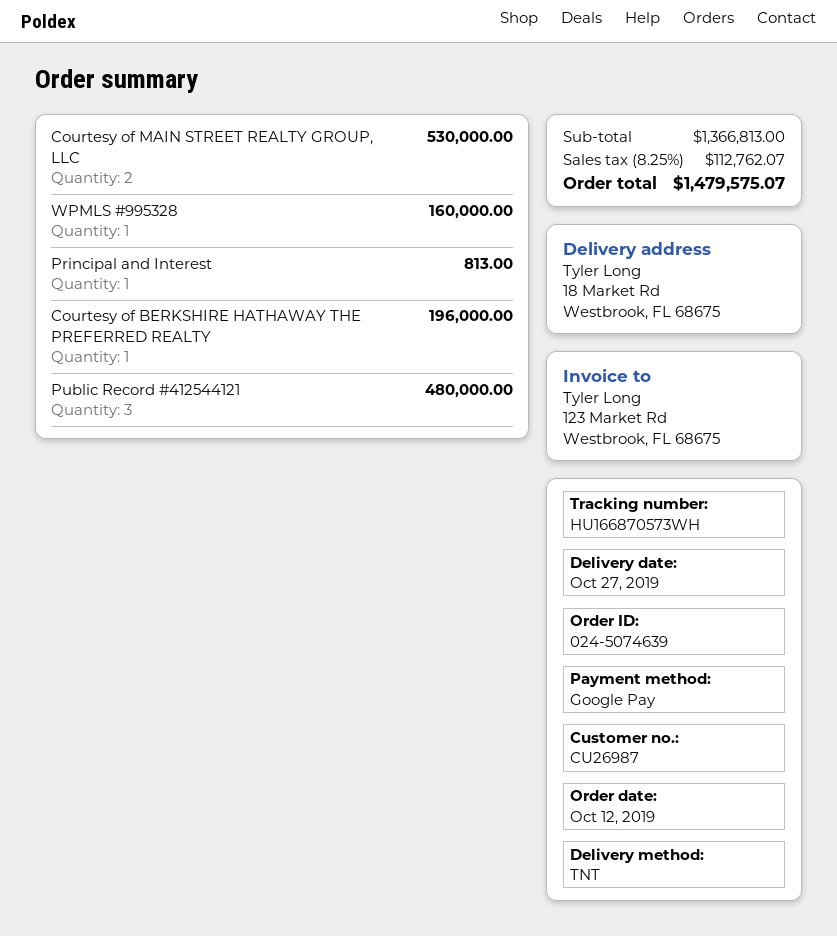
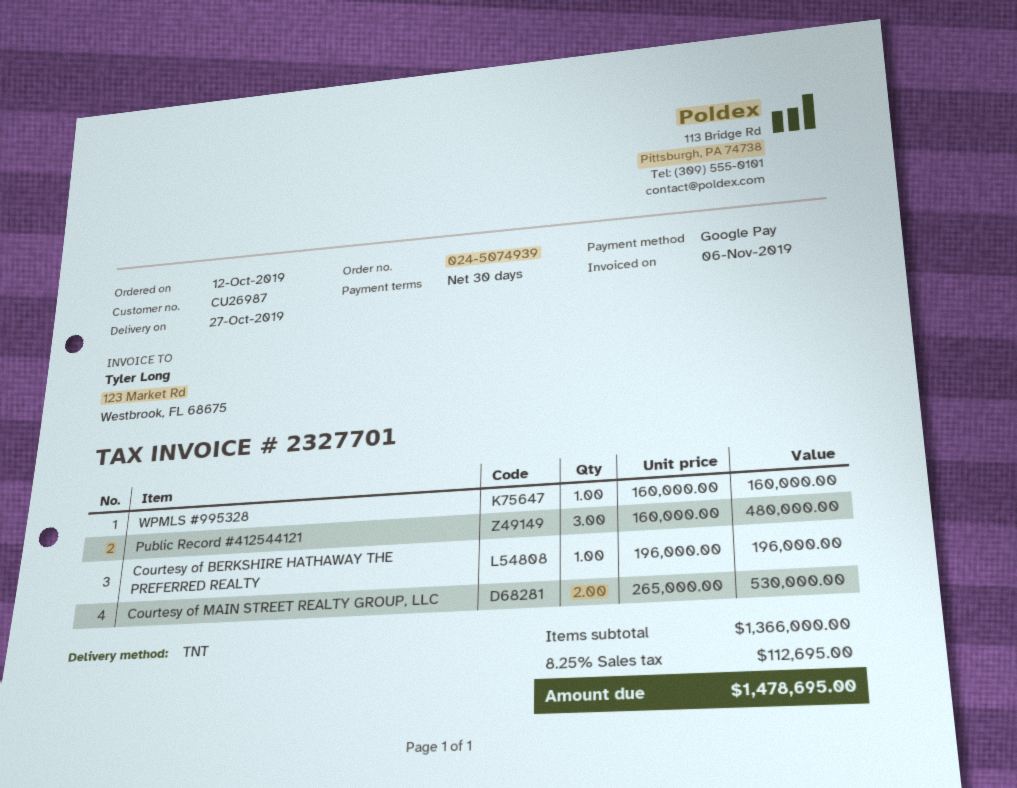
order number: 024-5074639 -> 024-5074939
Principal and Interest: 1 for 813.00 -> none
subtotal: 1366813.00 -> 1366000.00
tax: 8.25% = 112762.07 -> 8.25% = 112695.00
total: 1479575.07 -> 1478695.00

